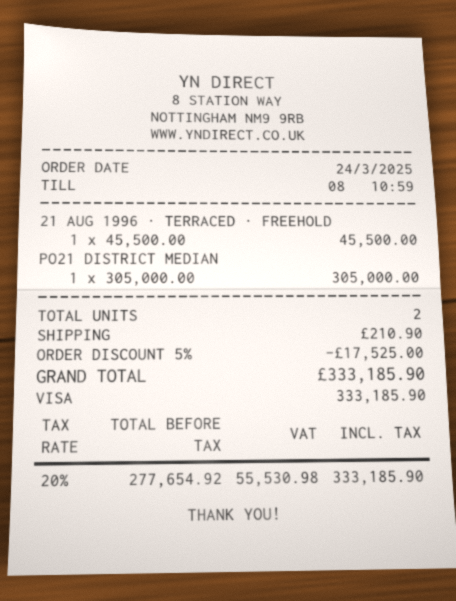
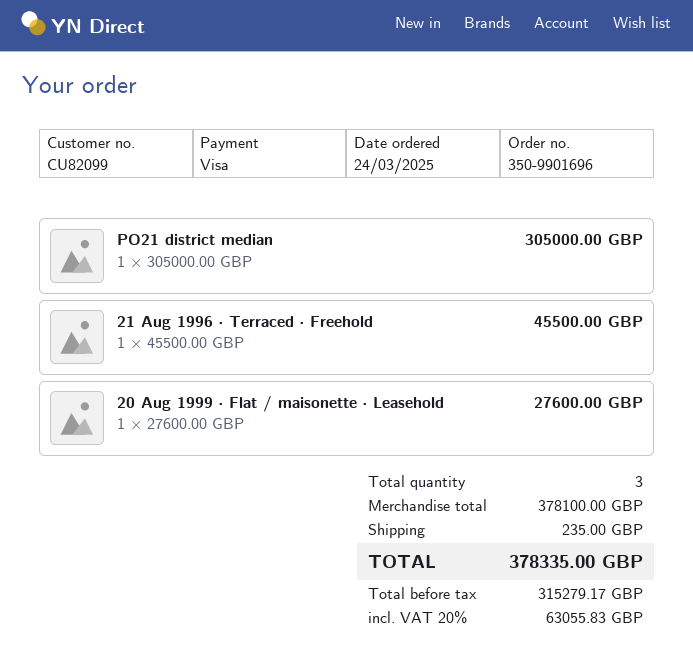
20 Aug 1999 · Flat / maisonette · Leasehold: none -> 1 x 27600.00 = 27600.00
total quantity: 2 -> 3
discount: 5% = 17525.00 -> none
shipping: 210.90 -> 235.00
net: 277654.92 -> 315279.17
tax: 20% = 55530.98 -> 20% = 63055.83
total: 333185.90 -> 378335.00

